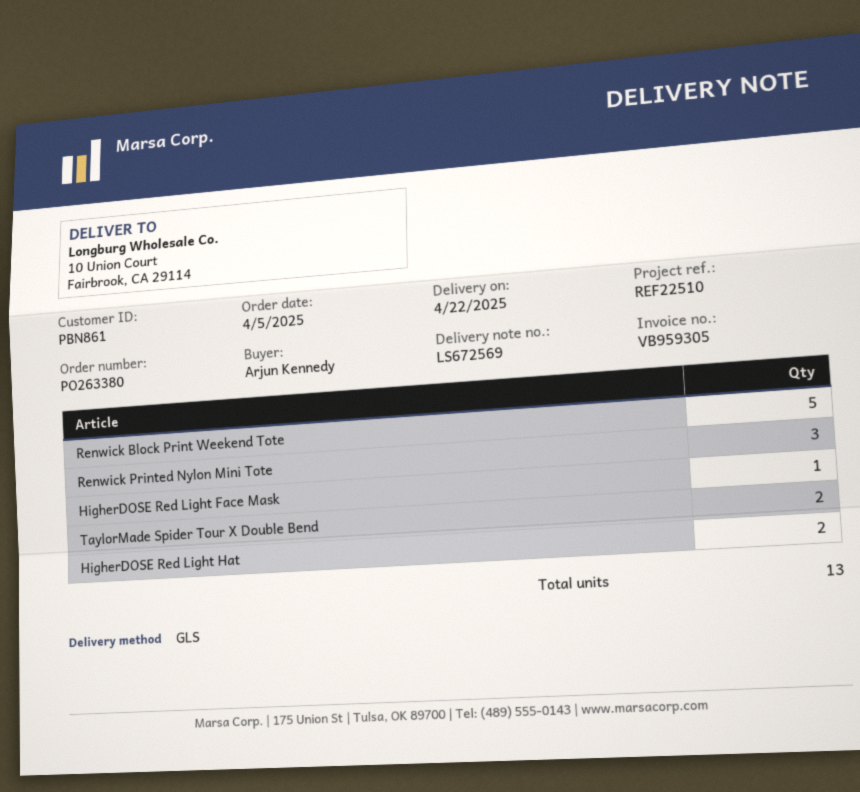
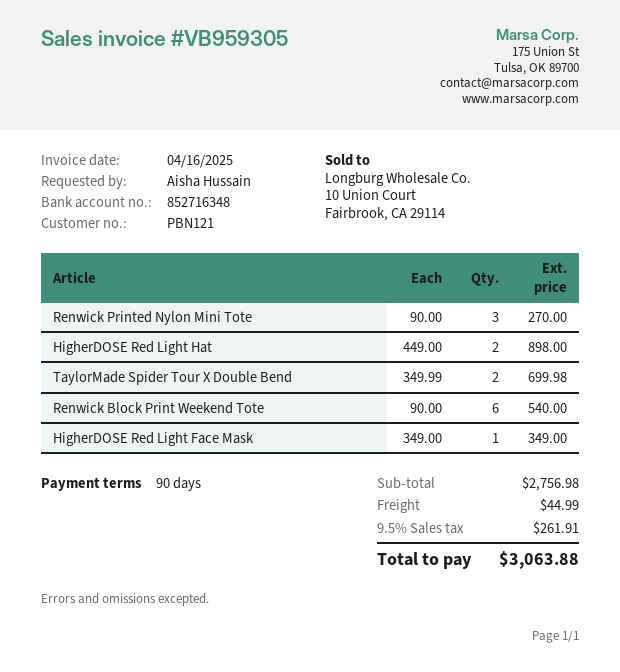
customer number: PBN861 -> PBN121
ordered by: Arjun Kennedy -> Aisha Hussain
Renwick Block Print Weekend Tote: 5 -> 6

